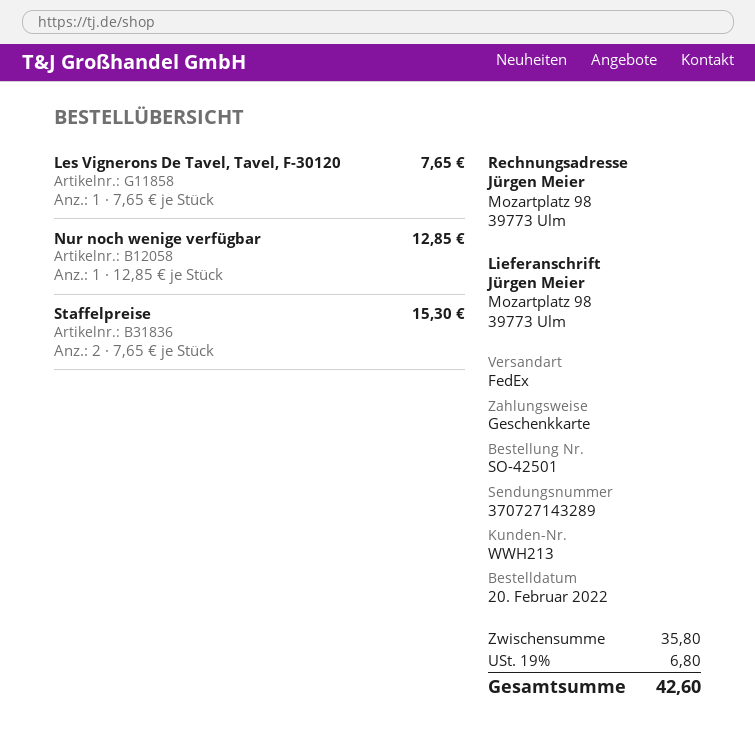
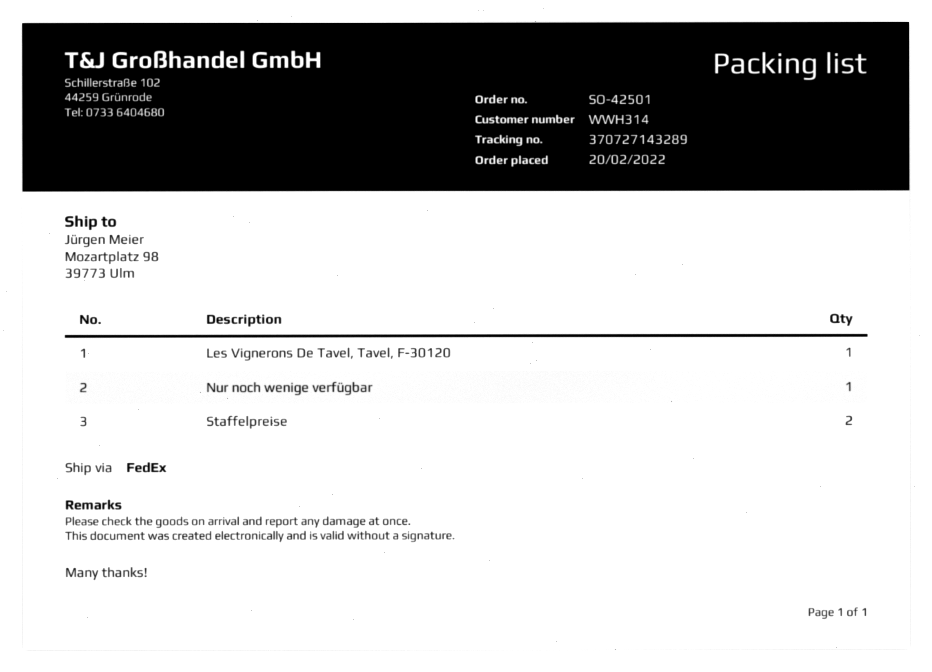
customer number: WWH213 -> WWH314

